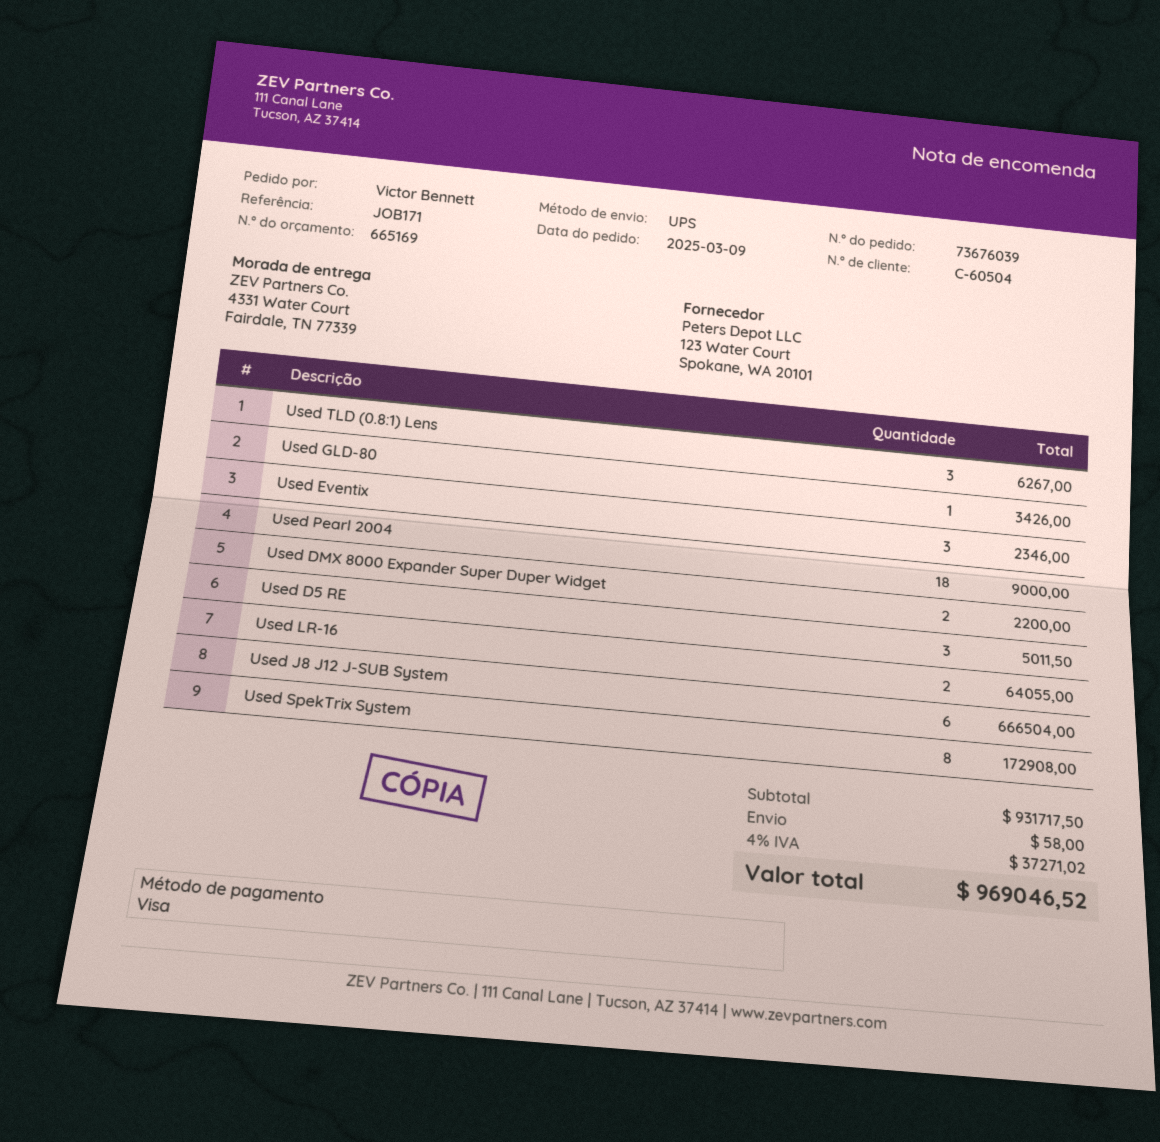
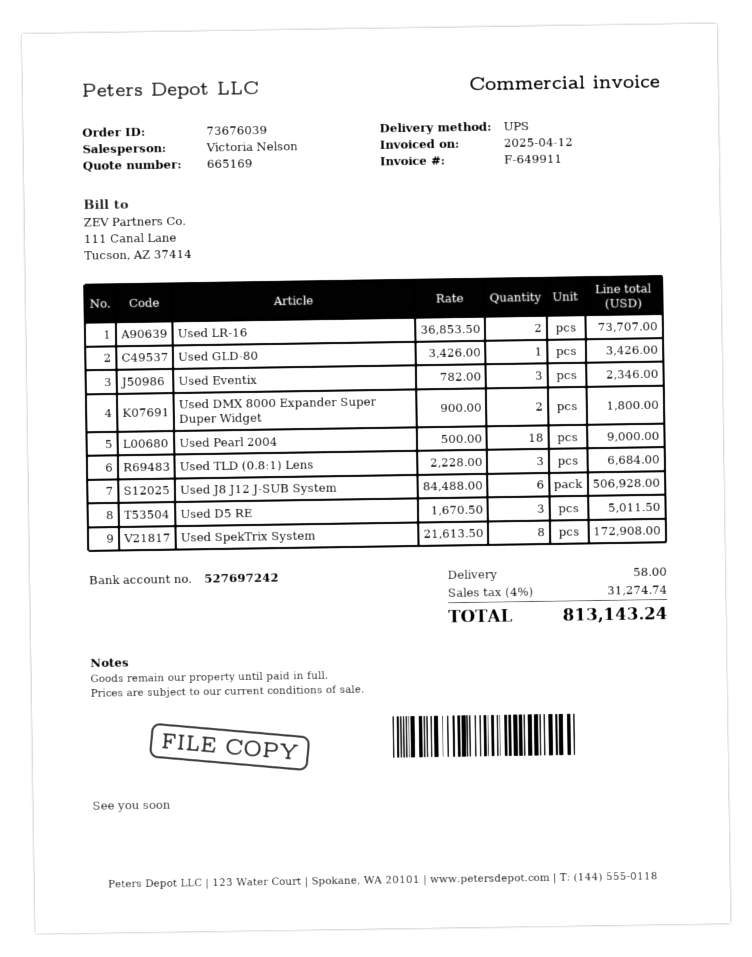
Used TLD (0.8:1) Lens: 3 for 6267.00 -> 3 for 6684.00
Used DMX 8000 Expander Super Duper Widget: 2 for 2200.00 -> 2 for 1800.00
Used LR-16: 2 for 64055.00 -> 2 for 73707.00
Used J8 J12 J-SUB System: 6 for 666504.00 -> 6 for 506928.00
tax: 4% = 37271.02 -> 4% = 31274.74
total: 969046.52 -> 813143.24

